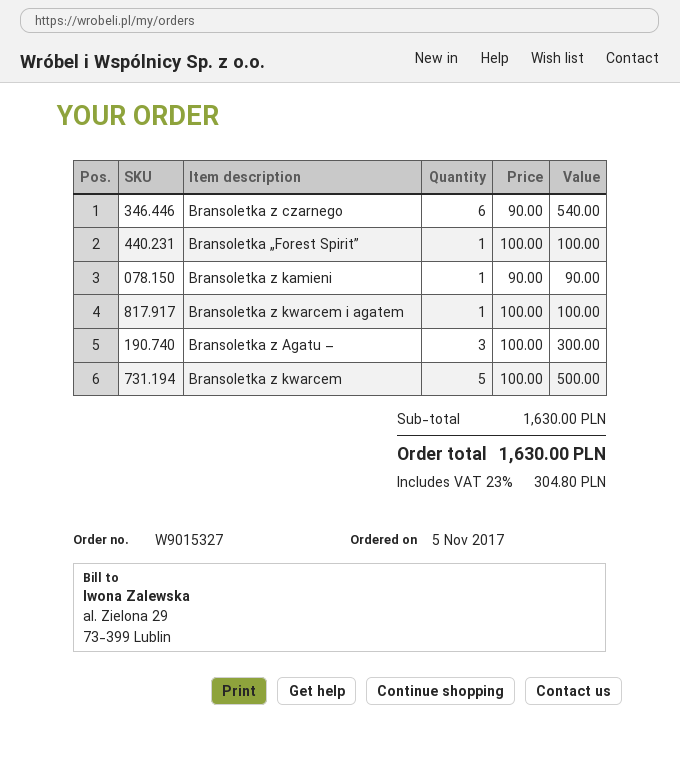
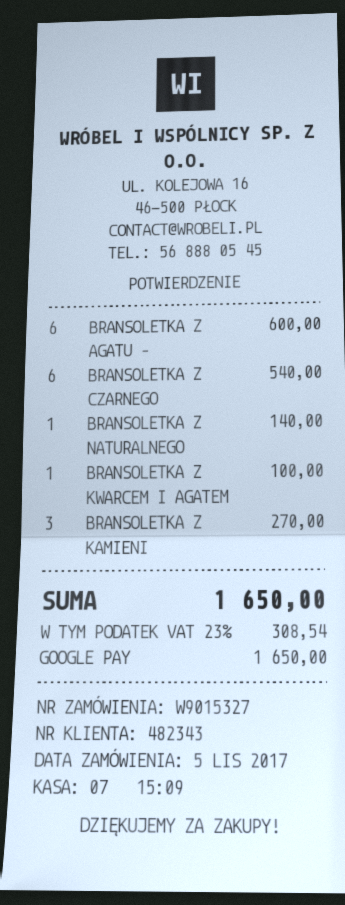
Bransoletka „Forest Spirit”: 1 for 100.00 -> none
Bransoletka z kamieni: 1 for 90.00 -> 3 for 270.00
Bransoletka z Agatu –: 3 for 300.00 -> 6 for 600.00
Bransoletka z kwarcem: 5 for 500.00 -> none
BRANSOLETKA Z NATURALNEGO: none -> 1 for 140.00
tax: 23% = 304.80 -> 23% = 308.54
total: 1630.00 -> 1650.00

